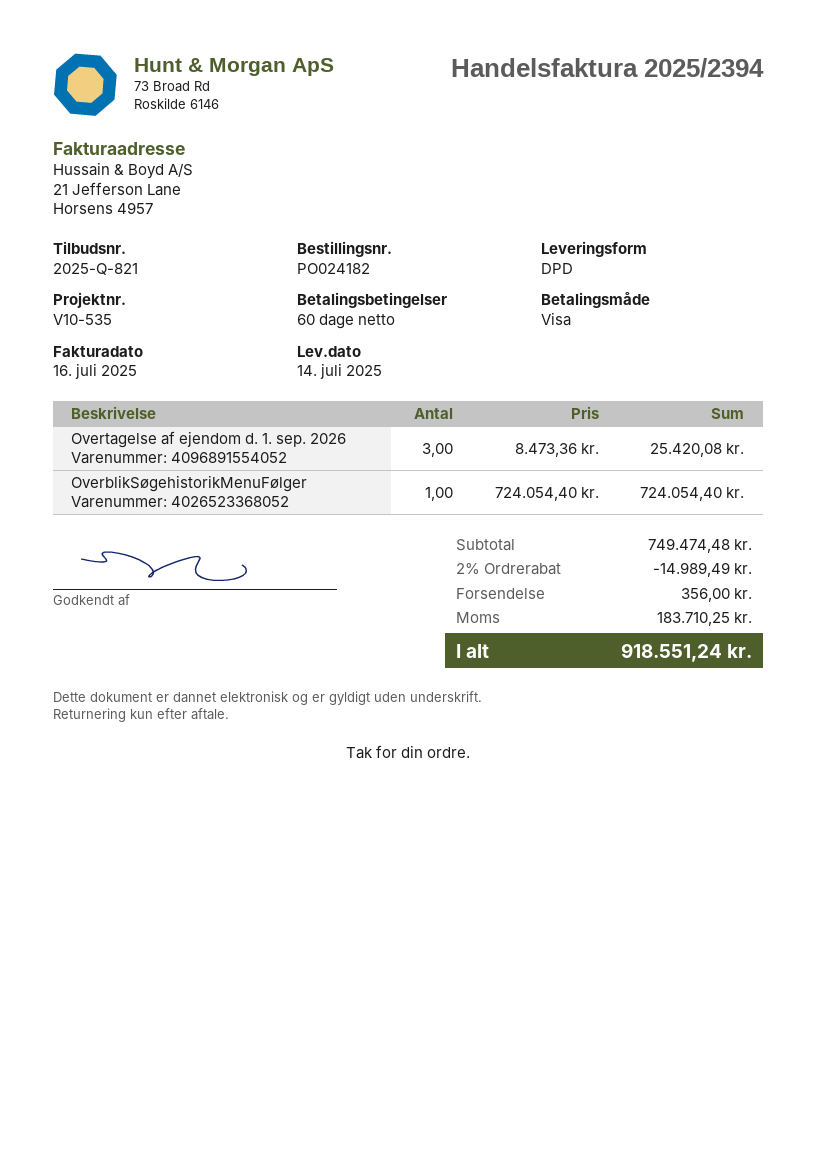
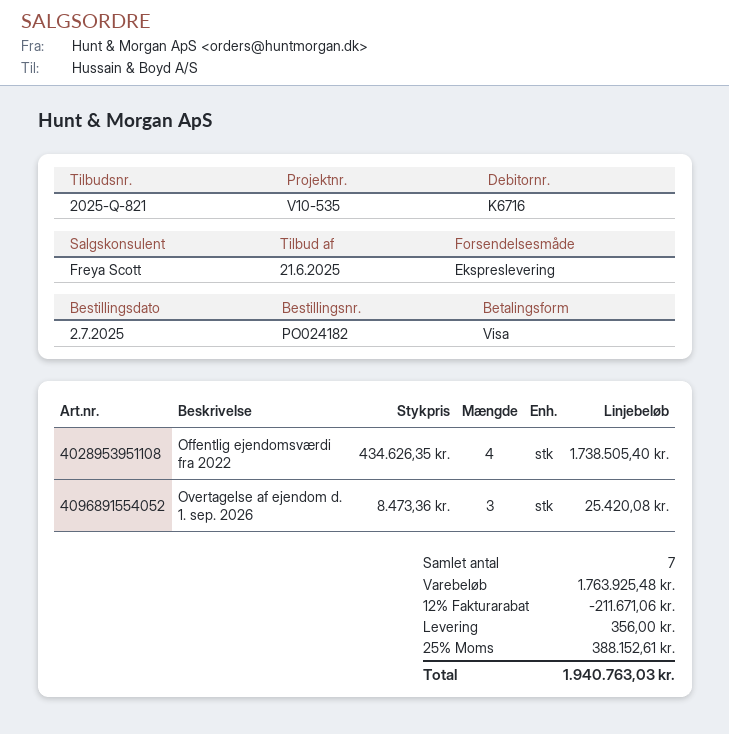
shipping method: DPD -> express
OverblikSøgehistorikMenuFølger: 1 x 724054.40 = 724054.40 -> none
Offentlig ejendomsværdi fra 2022: none -> 4 x 434626.35 = 1738505.40
subtotal: 749474.48 -> 1763925.48
discount: 2% = 14989.49 -> 12% = 211671.06
tax: 183710.25 -> 388152.61
total: 918551.24 -> 1940763.03

